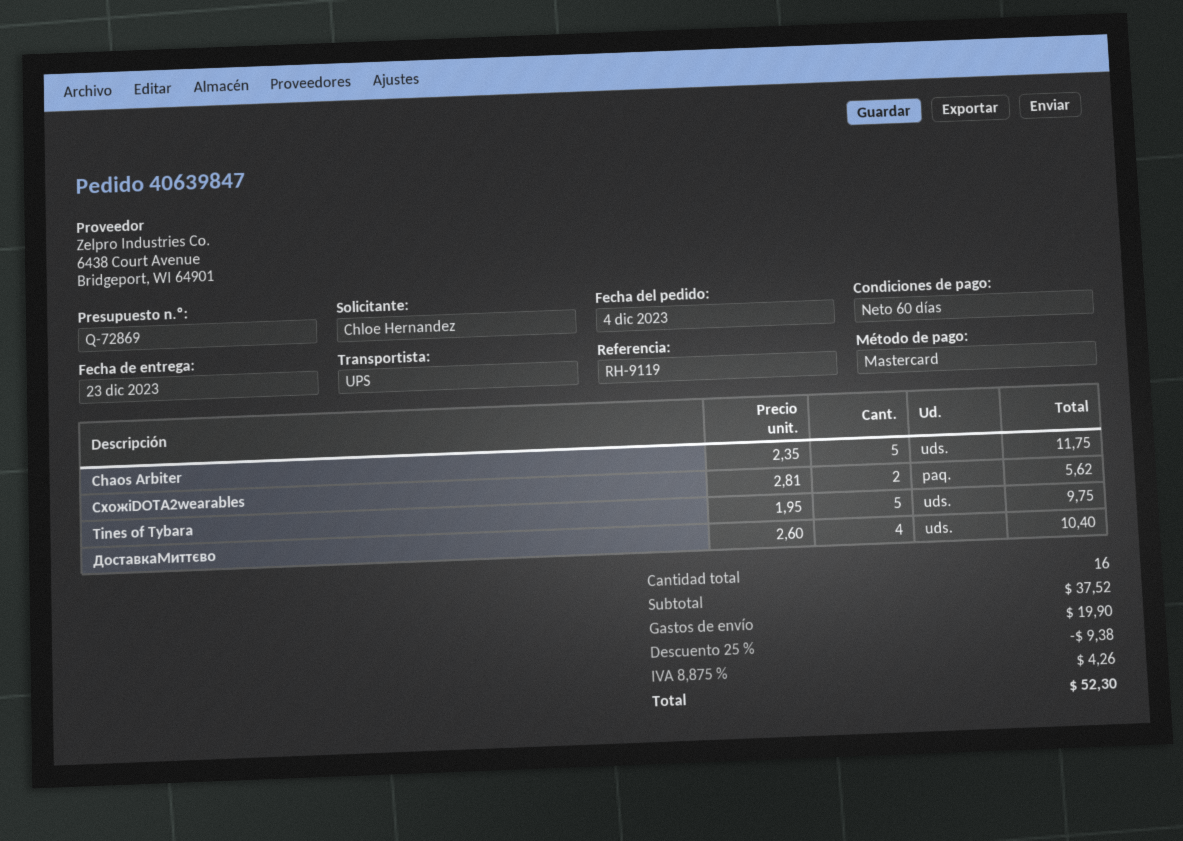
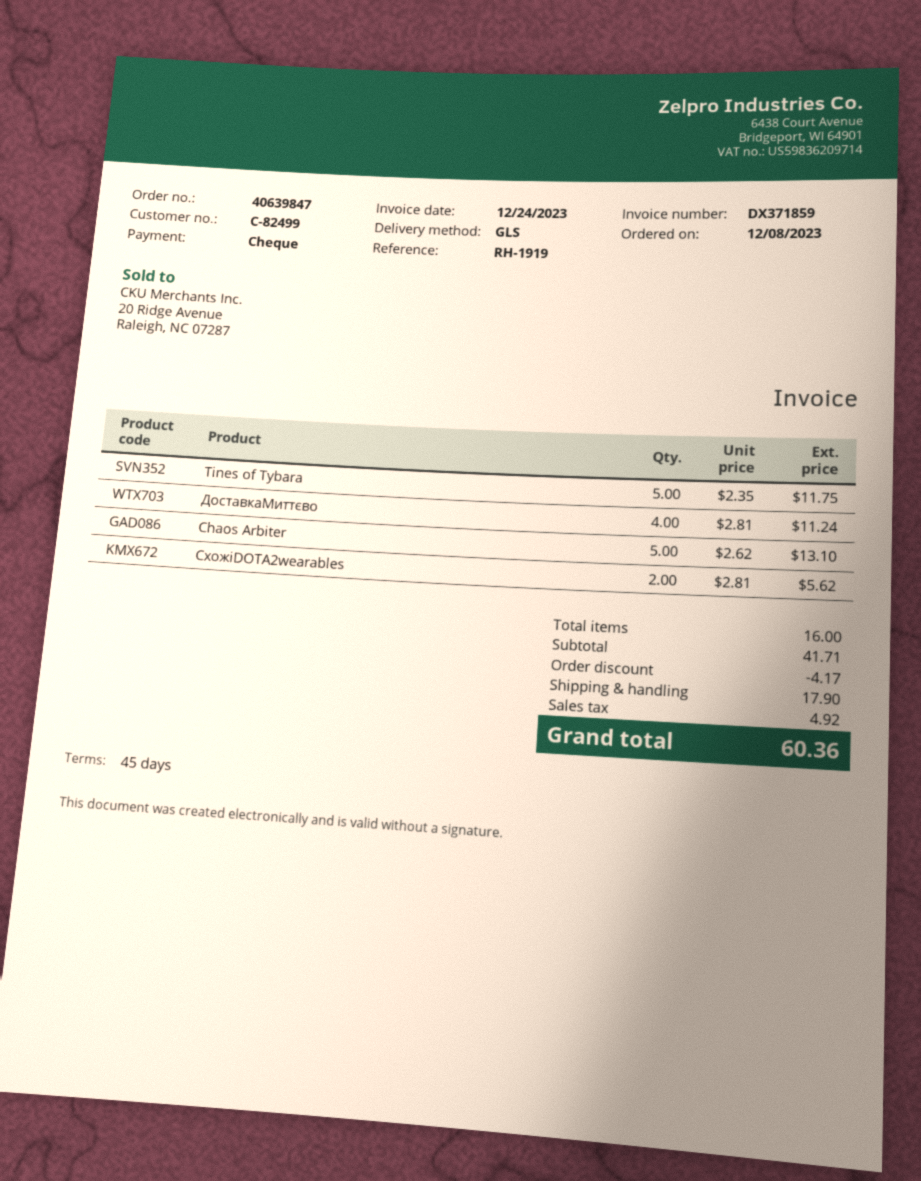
order date: 2023-12-04 -> 2023-12-08
payment terms: 60 days -> 45 days
reference: RH-9119 -> RH-1919
payment method: Mastercard -> cheque
shipping method: UPS -> GLS
Chaos Arbiter: 5 x 2.35 = 11.75 -> 5 x 2.62 = 13.10
Tines of Tybara: 5 x 1.95 = 9.75 -> 5 x 2.35 = 11.75
ДоставкаМиттєво: 4 x 2.60 = 10.40 -> 4 x 2.81 = 11.24
subtotal: 37.52 -> 41.71
discount: 9.38 -> 4.17
shipping: 19.90 -> 17.90
tax: 4.26 -> 4.92
total: 52.30 -> 60.36

